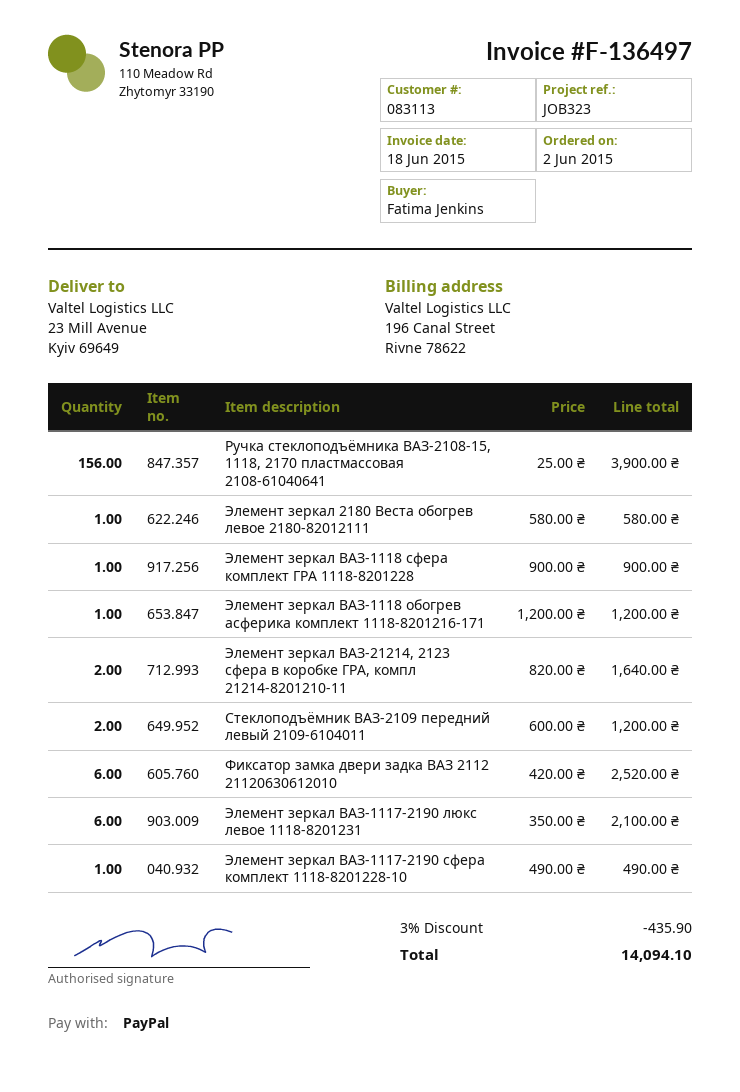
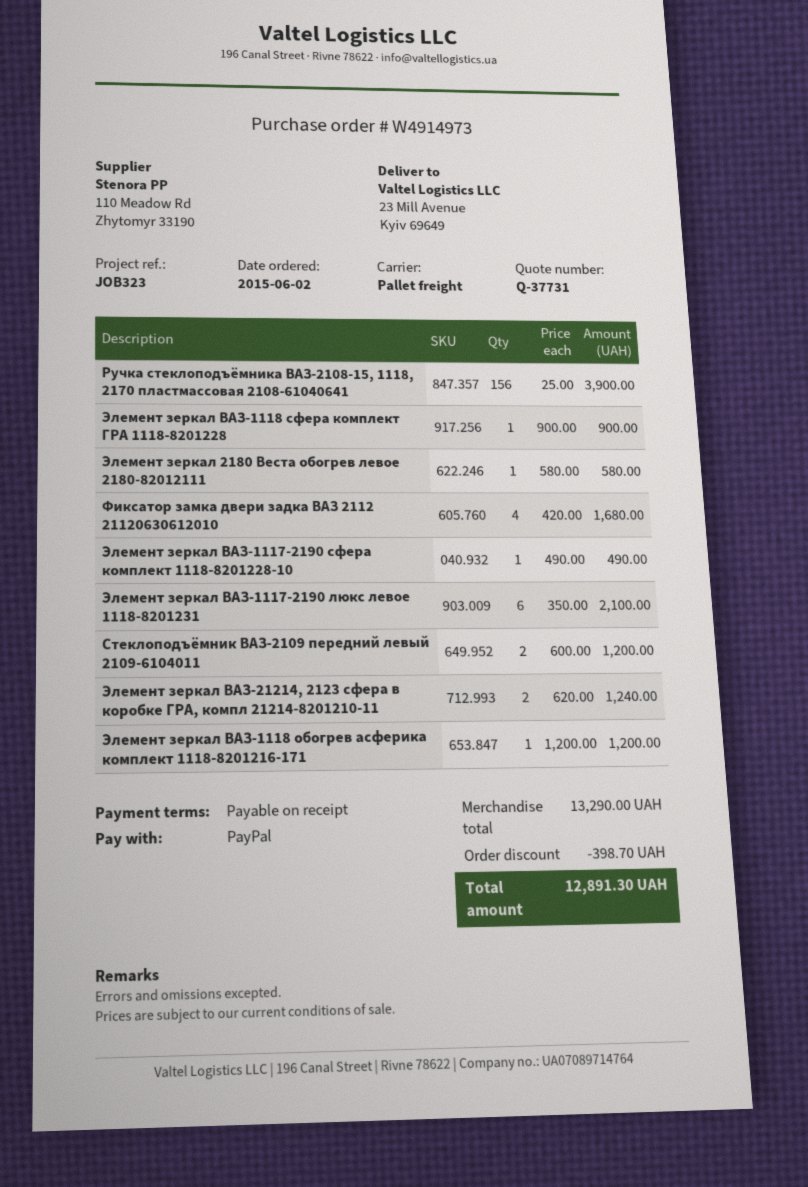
Элемент зеркал ВАЗ-21214, 2123 сфера в коробке ГРА, компл 21214-8201210-11: 2 x 820.00 = 1640.00 -> 2 x 620.00 = 1240.00
Фиксатор замка двери задка ВАЗ 2112 21120630612010: 6 x 420.00 = 2520.00 -> 4 x 420.00 = 1680.00
discount: 435.90 -> 398.70
total: 14094.10 -> 12891.30

